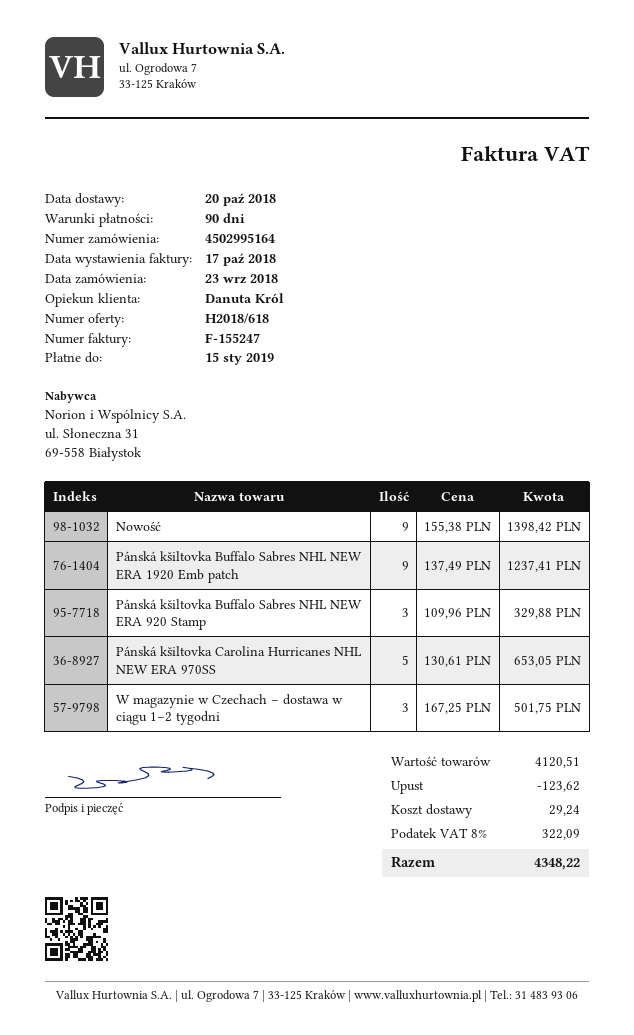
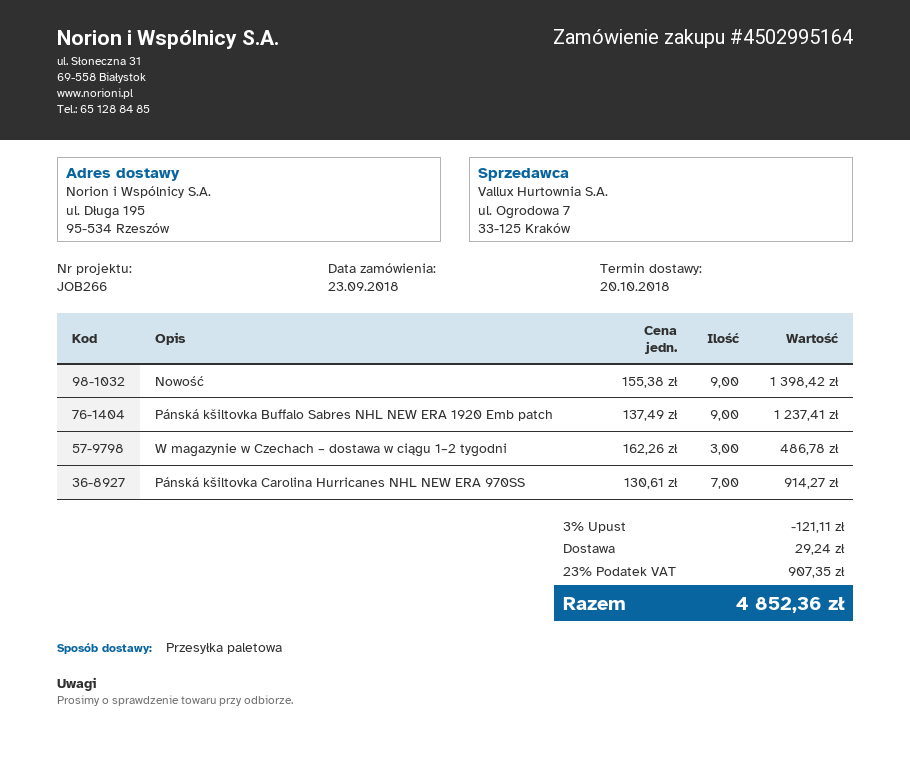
Pánská kšiltovka Buffalo Sabres NHL NEW ERA 920 Stamp: 3 x 109.96 = 329.88 -> none
Pánská kšiltovka Carolina Hurricanes NHL NEW ERA 970SS: 5 x 130.61 = 653.05 -> 7 x 130.61 = 914.27
W magazynie w Czechach – dostawa w ciągu 1–2 tygodni: 3 x 167.25 = 501.75 -> 3 x 162.26 = 486.78
discount: 123.62 -> 121.11
tax: 8% = 322.09 -> 23% = 907.35
total: 4348.22 -> 4852.36

